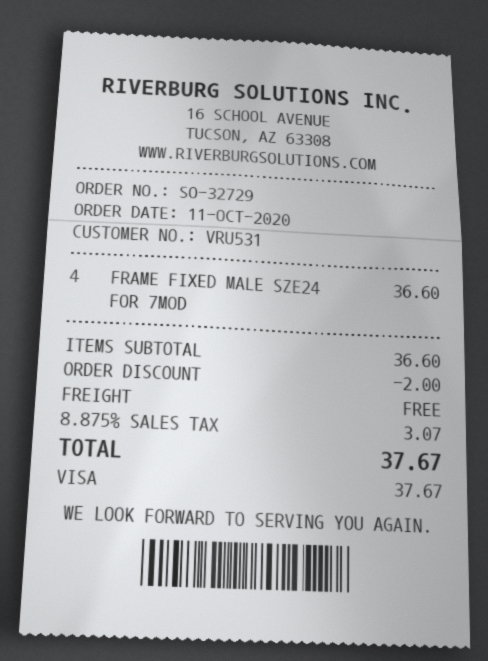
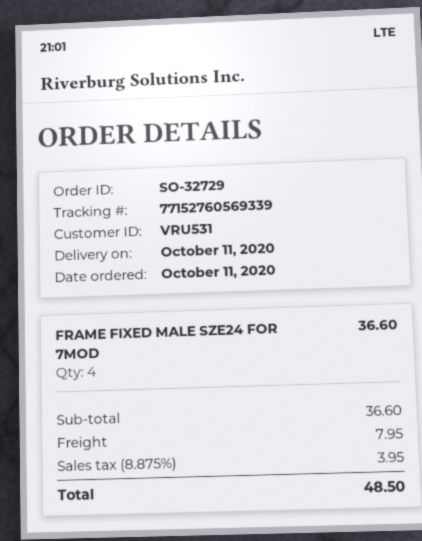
discount: 2.00 -> none
shipping: 0.00 -> 7.95
tax: 8.875% = 3.07 -> 8.875% = 3.95
total: 37.67 -> 48.50

